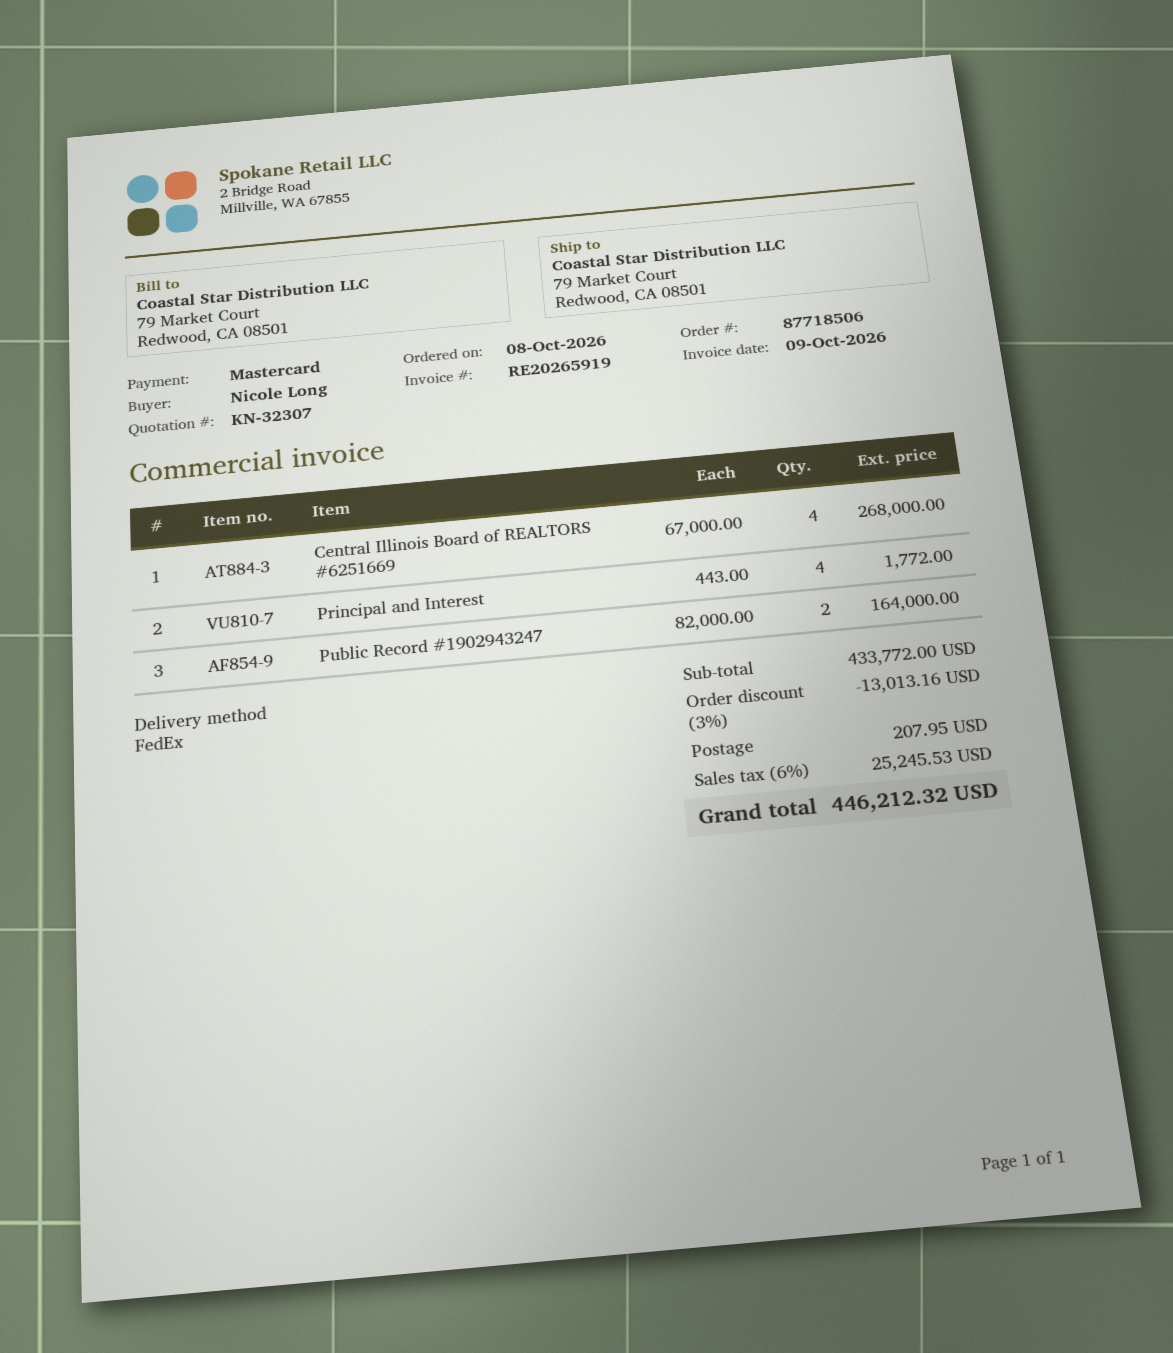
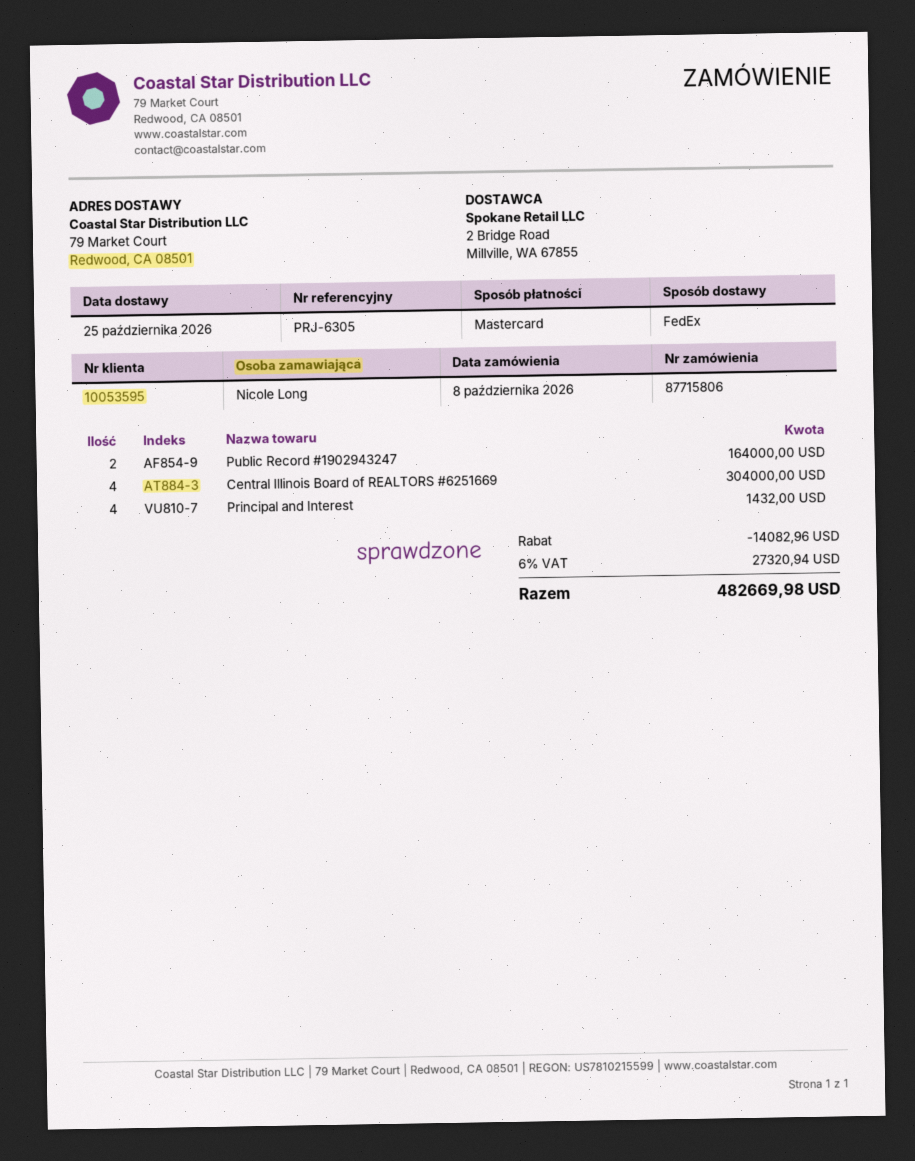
order number: 87718506 -> 87715806
Central Illinois Board of REALTORS #6251669: 4 for 268000.00 -> 4 for 304000.00
Principal and Interest: 4 for 1772.00 -> 4 for 1432.00
discount: 13013.16 -> 14082.96
shipping: 207.95 -> none
tax: 6% = 25245.53 -> 6% = 27320.94
total: 446212.32 -> 482669.98

